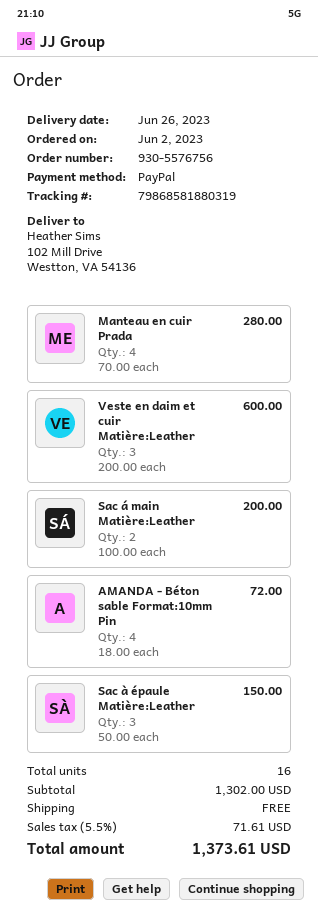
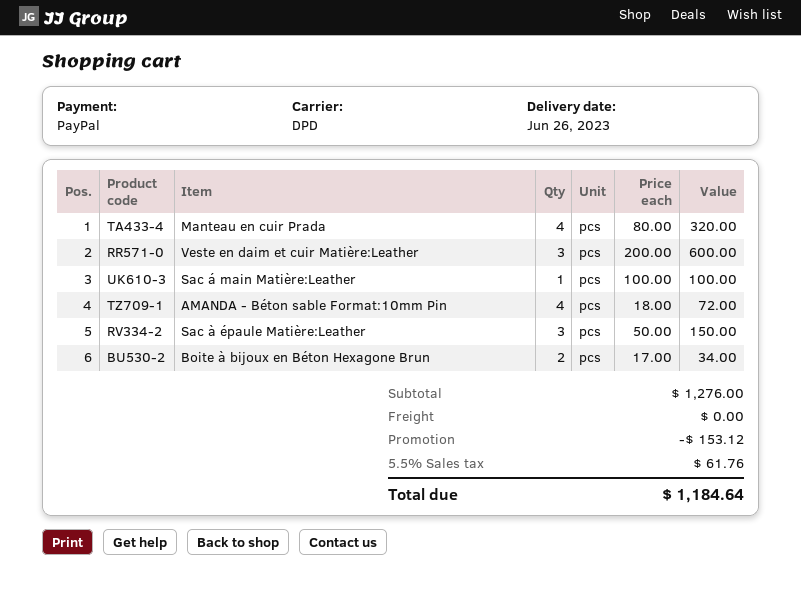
Manteau en cuir Prada: 4 x 70.00 = 280.00 -> 4 x 80.00 = 320.00
Sac á main Matière:Leather: 2 x 100.00 = 200.00 -> 1 x 100.00 = 100.00
Boite à bijoux en Béton Hexagone Brun: none -> 2 x 17.00 = 34.00
subtotal: 1302.00 -> 1276.00
discount: none -> 153.12
tax: 5.5% = 71.61 -> 5.5% = 61.76
total: 1373.61 -> 1184.64

